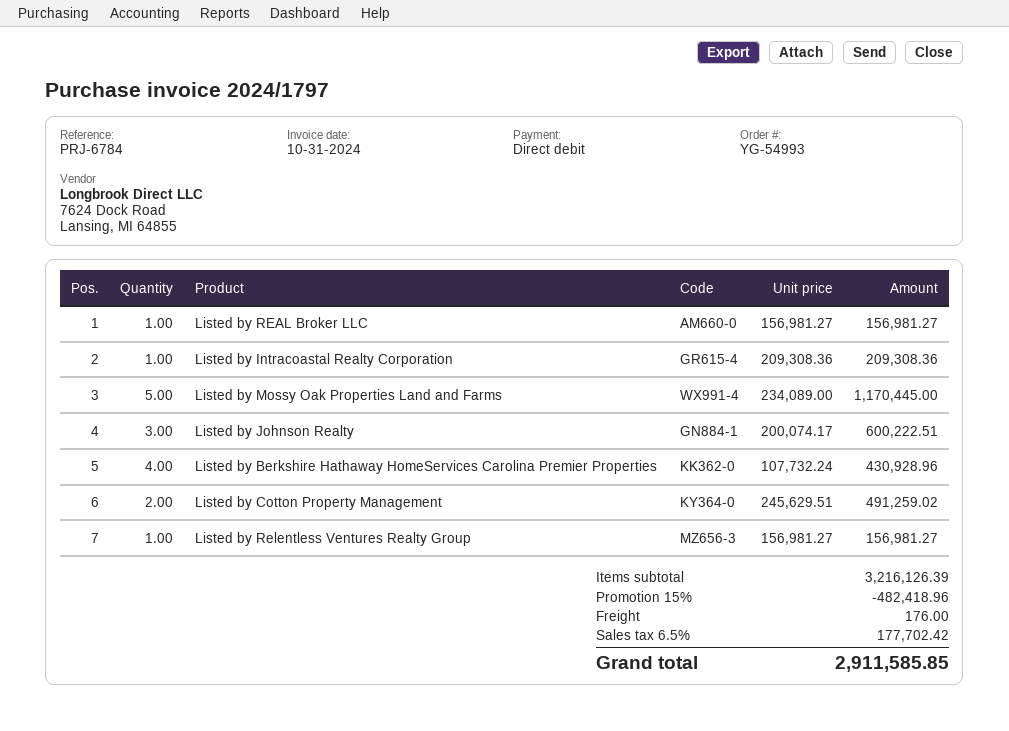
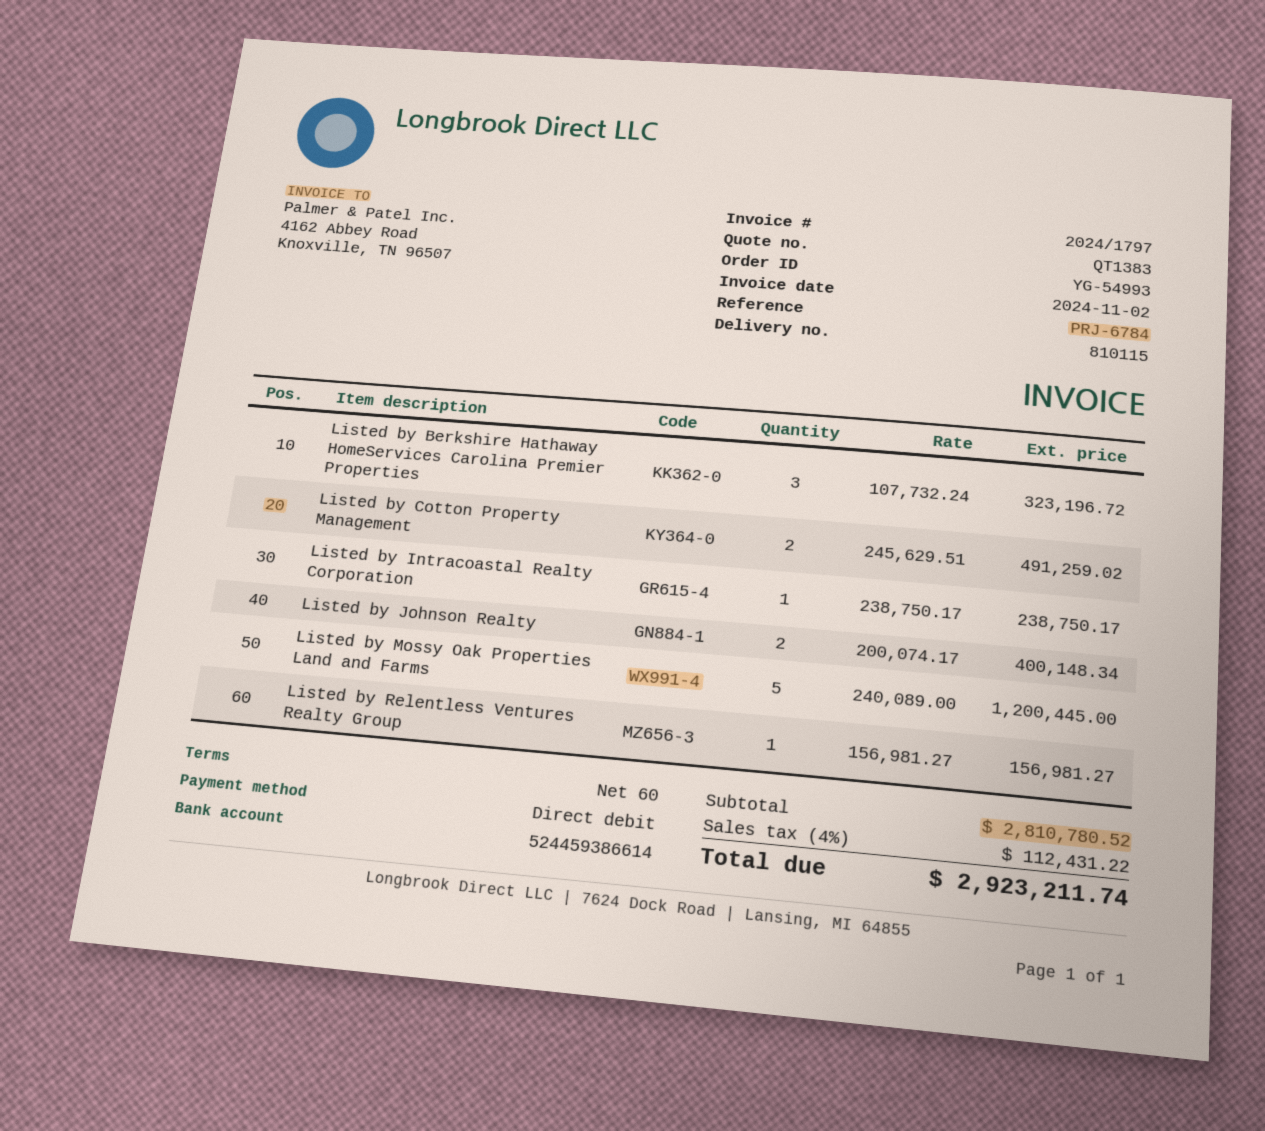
invoice date: 2024-10-31 -> 2024-11-02
Listed by REAL Broker LLC: 1 x 156981.27 = 156981.27 -> none
Listed by Intracoastal Realty Corporation: 1 x 209308.36 = 209308.36 -> 1 x 238750.17 = 238750.17
Listed by Mossy Oak Properties Land and Farms: 5 x 234089.00 = 1170445.00 -> 5 x 240089.00 = 1200445.00
Listed by Johnson Realty: 3 x 200074.17 = 600222.51 -> 2 x 200074.17 = 400148.34
Listed by Berkshire Hathaway HomeServices Carolina Premier Properties: 4 x 107732.24 = 430928.96 -> 3 x 107732.24 = 323196.72
subtotal: 3216126.39 -> 2810780.52
discount: 15% = 482418.96 -> none
shipping: 176.00 -> none
tax: 6.5% = 177702.42 -> 4% = 112431.22
total: 2911585.85 -> 2923211.74

